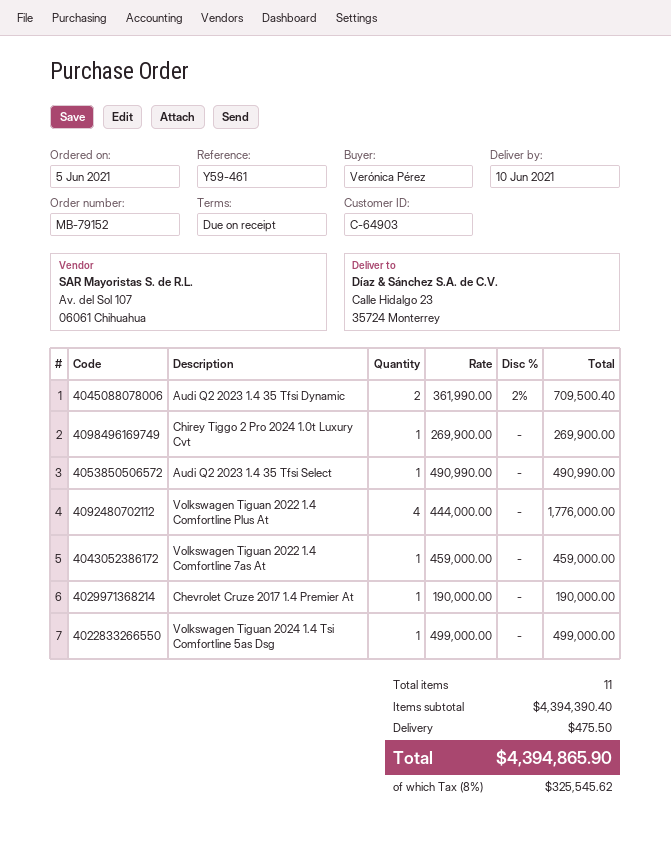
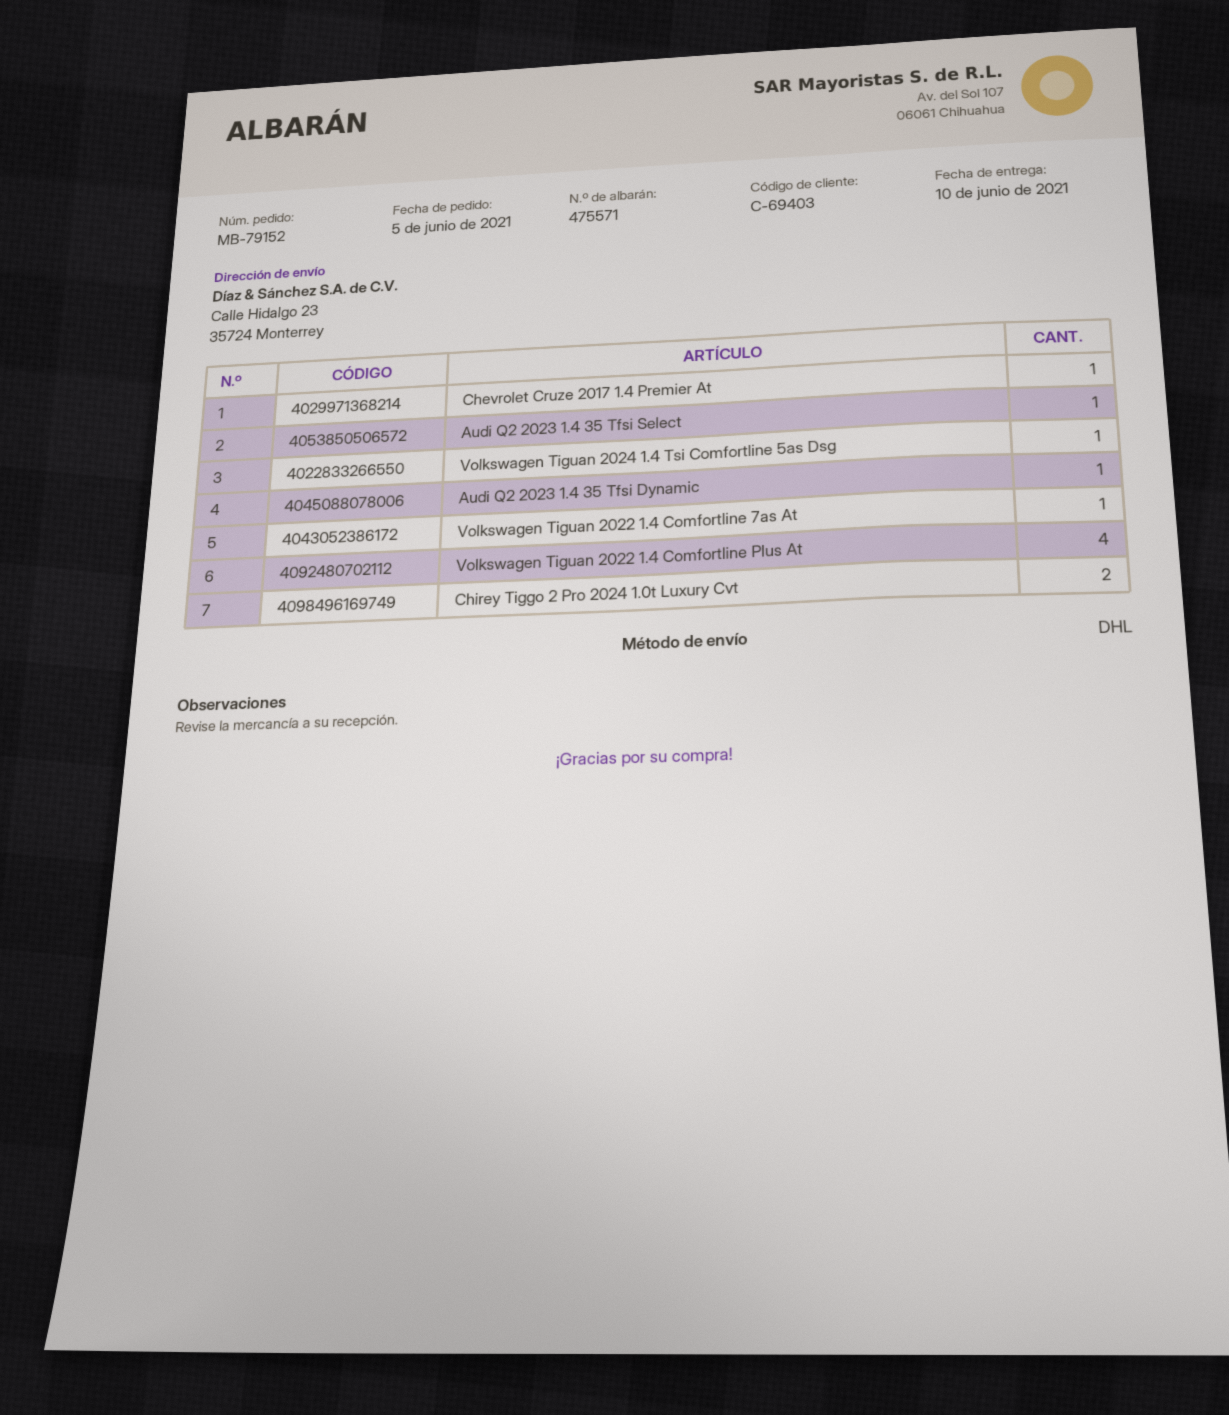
customer number: C-64903 -> C-69403
Audi Q2 2023 1.4 35 Tfsi Dynamic: 2 -> 1
Chirey Tiggo 2 Pro 2024 1.0t Luxury Cvt: 1 -> 2

